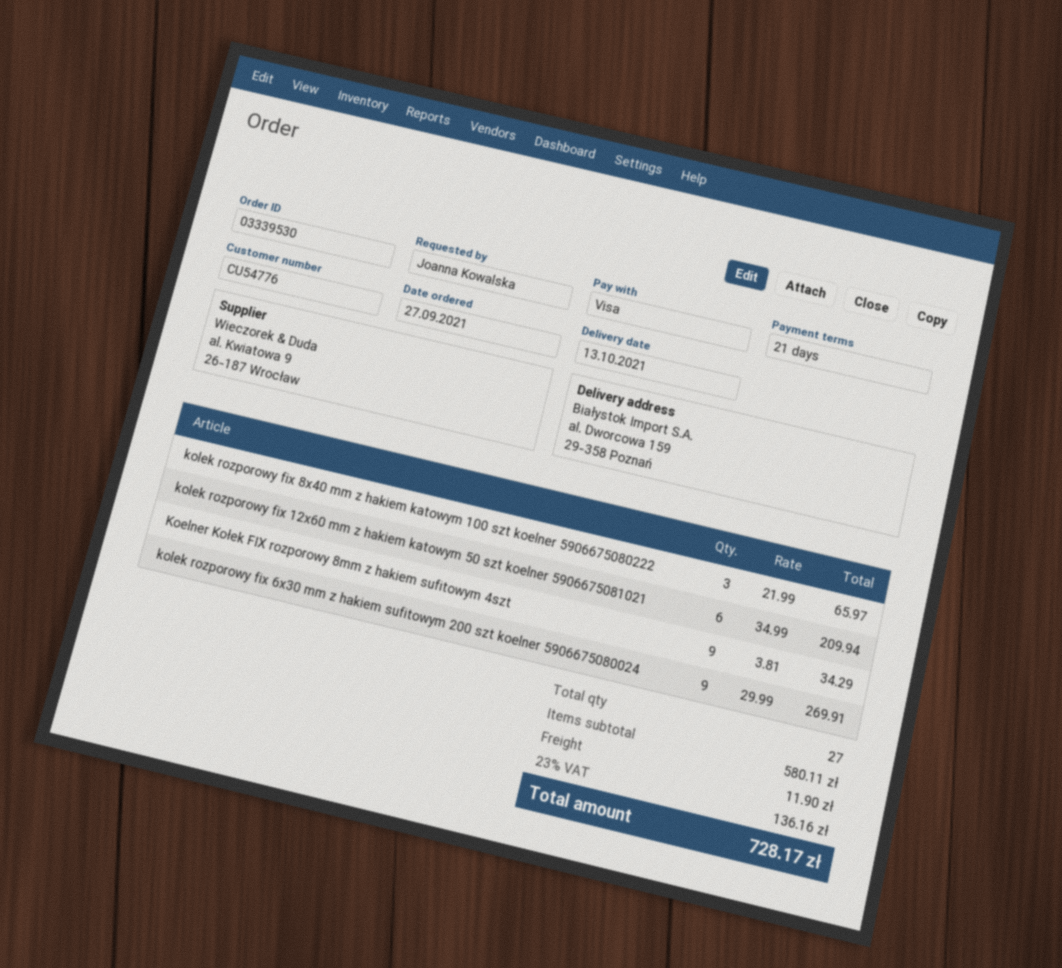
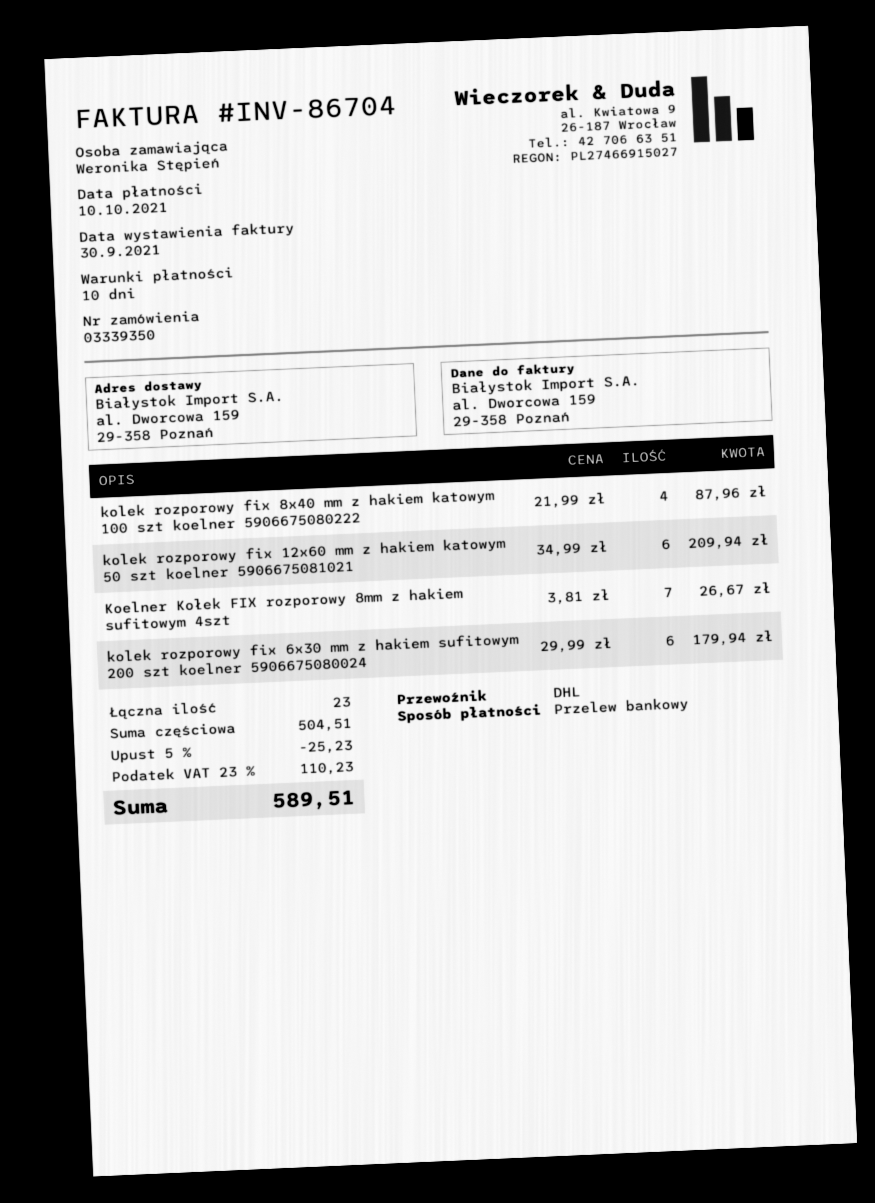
order number: 03339530 -> 03339350
payment terms: 21 days -> 10 days
ordered by: Joanna Kowalska -> Weronika Stępień
payment method: Visa -> bank transfer
kolek rozporowy fix 8x40 mm z hakiem katowym 100 szt koelner 5906675080222: 3 x 21.99 = 65.97 -> 4 x 21.99 = 87.96
Koelner Kołek FIX rozporowy 8mm z hakiem sufitowym 4szt: 9 x 3.81 = 34.29 -> 7 x 3.81 = 26.67
kolek rozporowy fix 6x30 mm z hakiem sufitowym 200 szt koelner 5906675080024: 9 x 29.99 = 269.91 -> 6 x 29.99 = 179.94
total quantity: 27 -> 23
subtotal: 580.11 -> 504.51
discount: none -> 5% = 25.23
shipping: 11.90 -> none
tax: 23% = 136.16 -> 23% = 110.23
total: 728.17 -> 589.51

